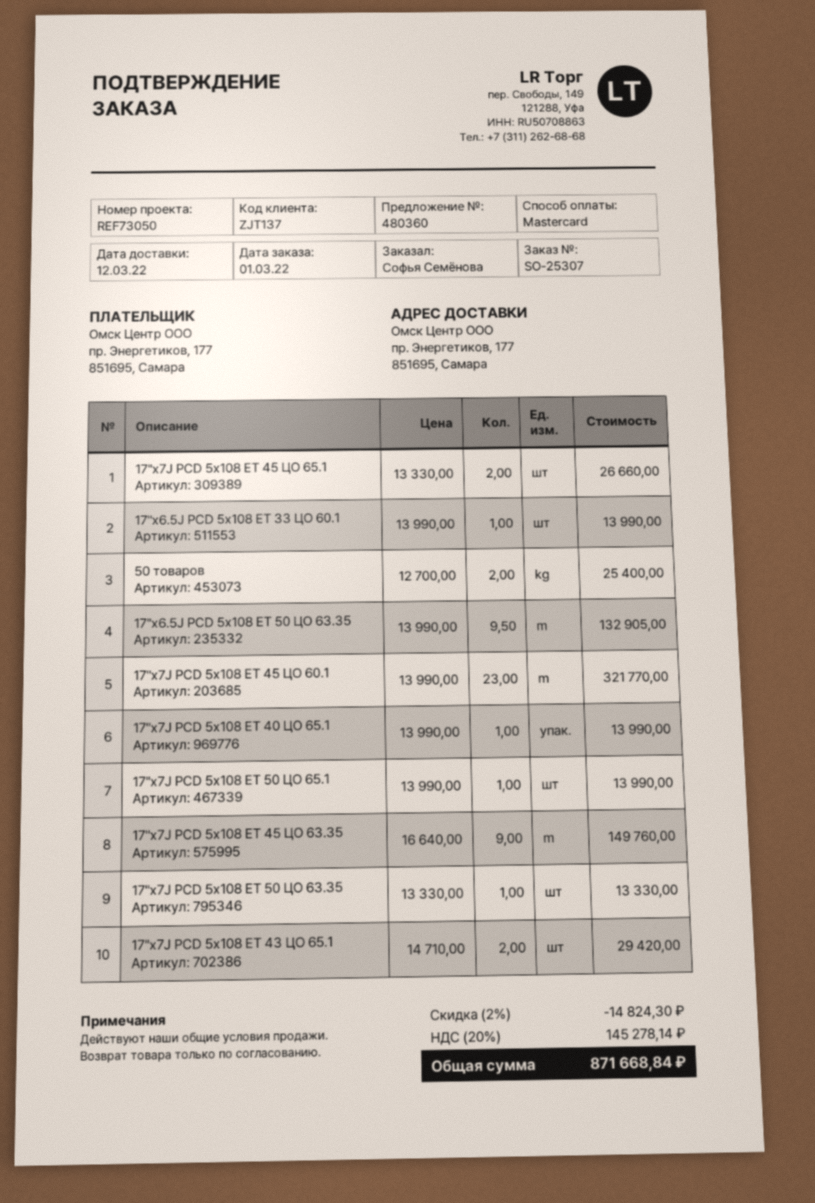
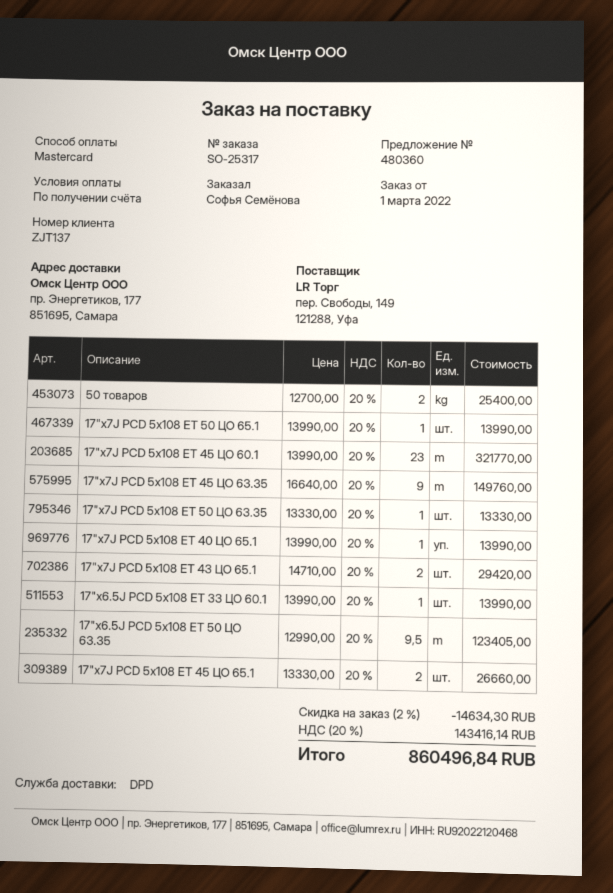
order number: SO-25307 -> SO-25317
17"x6.5J PCD 5x108 ЕТ 50 ЦО 63.35: 9.5 x 13990.00 = 132905.00 -> 9.5 x 12990.00 = 123405.00
discount: 2% = 14824.30 -> 2% = 14634.30
tax: 20% = 145278.14 -> 20% = 143416.14
total: 871668.84 -> 860496.84

